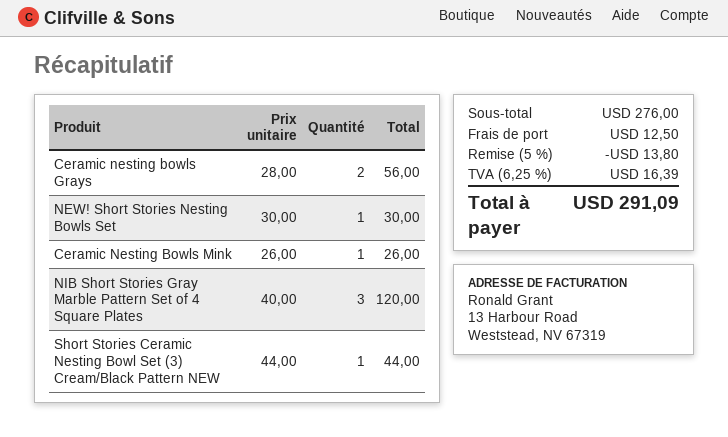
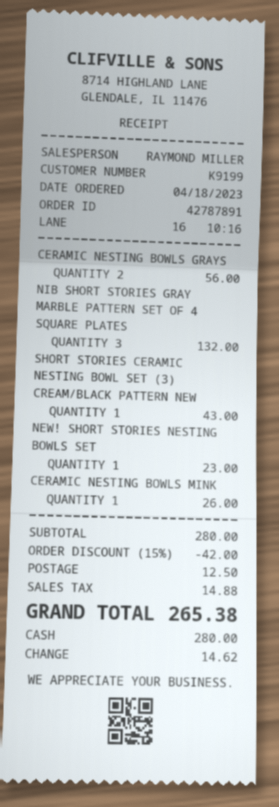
NEW! Short Stories Nesting Bowls Set: 1 for 30.00 -> 1 for 23.00
NIB Short Stories Gray Marble Pattern Set of 4 Square Plates: 3 for 120.00 -> 3 for 132.00
Short Stories Ceramic Nesting Bowl Set (3) Cream/Black Pattern NEW: 1 for 44.00 -> 1 for 43.00
subtotal: 276.00 -> 280.00
discount: 5% = 13.80 -> 15% = 42.00
tax: 16.39 -> 14.88
total: 291.09 -> 265.38

